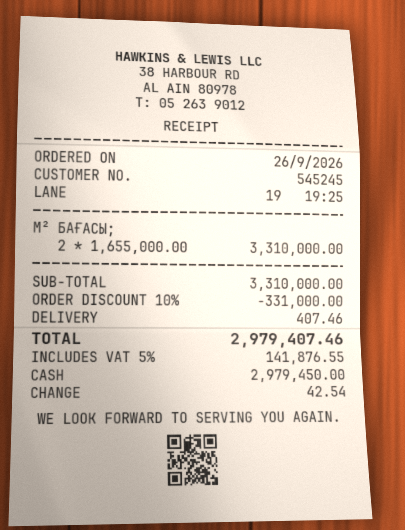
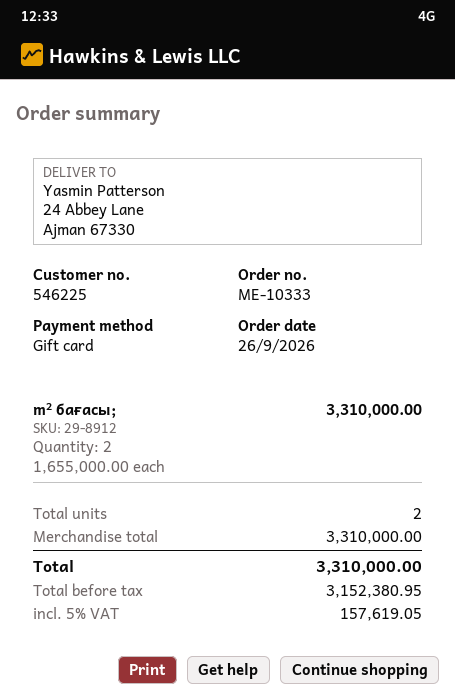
customer number: 545245 -> 546225
payment method: cash -> gift card
discount: 10% = 331000.00 -> none
shipping: 407.46 -> none
tax: 5% = 141876.55 -> 5% = 157619.05
total: 2979407.46 -> 3310000.00

